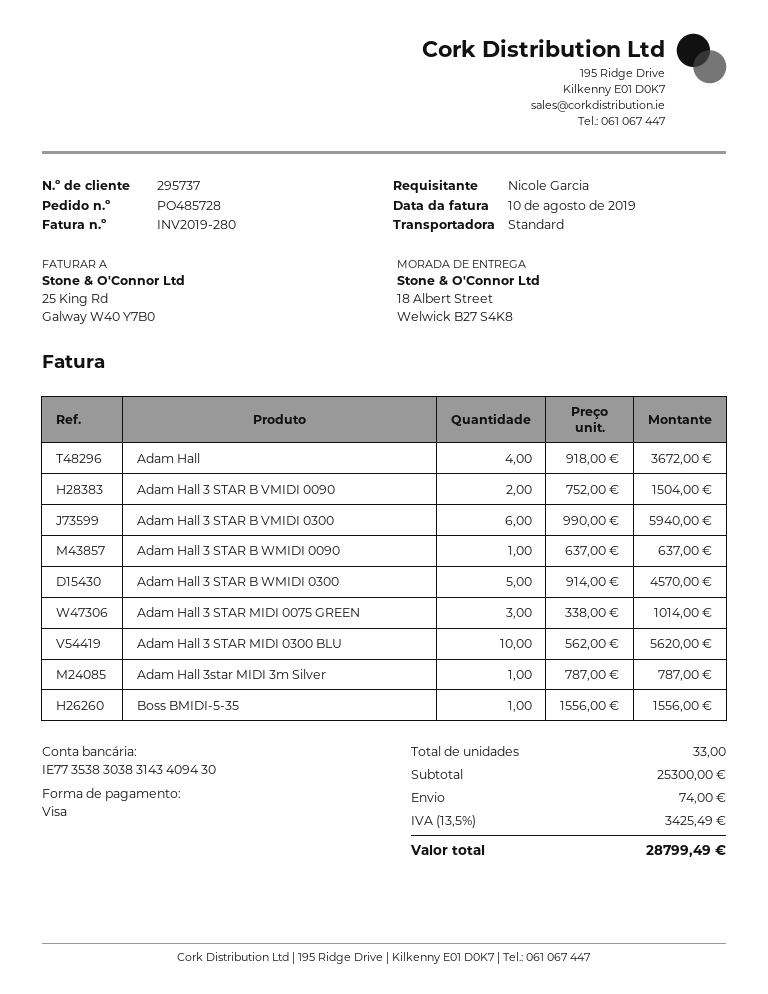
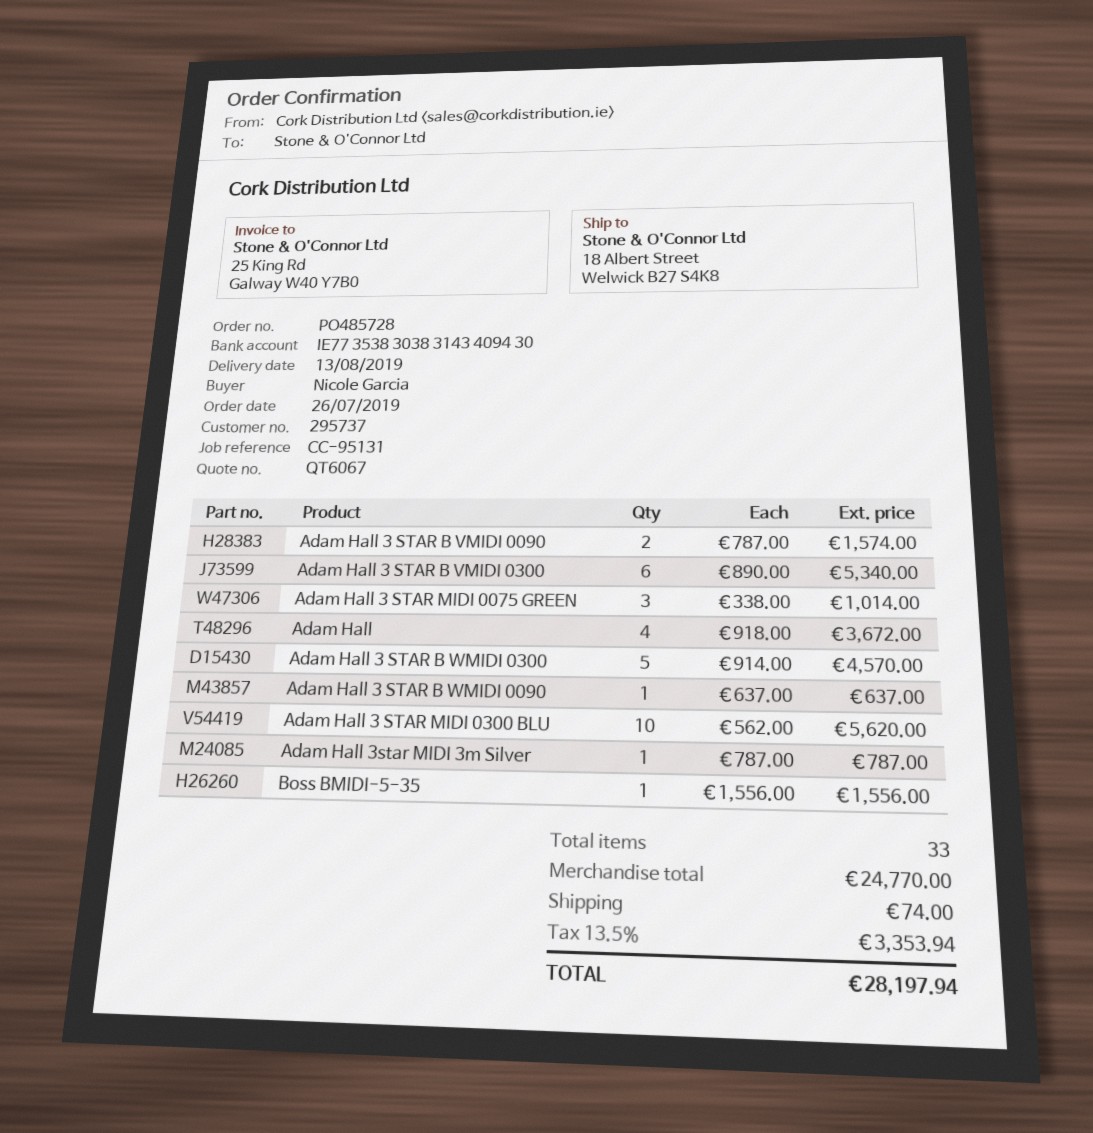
Adam Hall 3 STAR B VMIDI 0090: 2 x 752.00 = 1504.00 -> 2 x 787.00 = 1574.00
Adam Hall 3 STAR B VMIDI 0300: 6 x 990.00 = 5940.00 -> 6 x 890.00 = 5340.00
subtotal: 25300.00 -> 24770.00
tax: 13.5% = 3425.49 -> 13.5% = 3353.94
total: 28799.49 -> 28197.94

